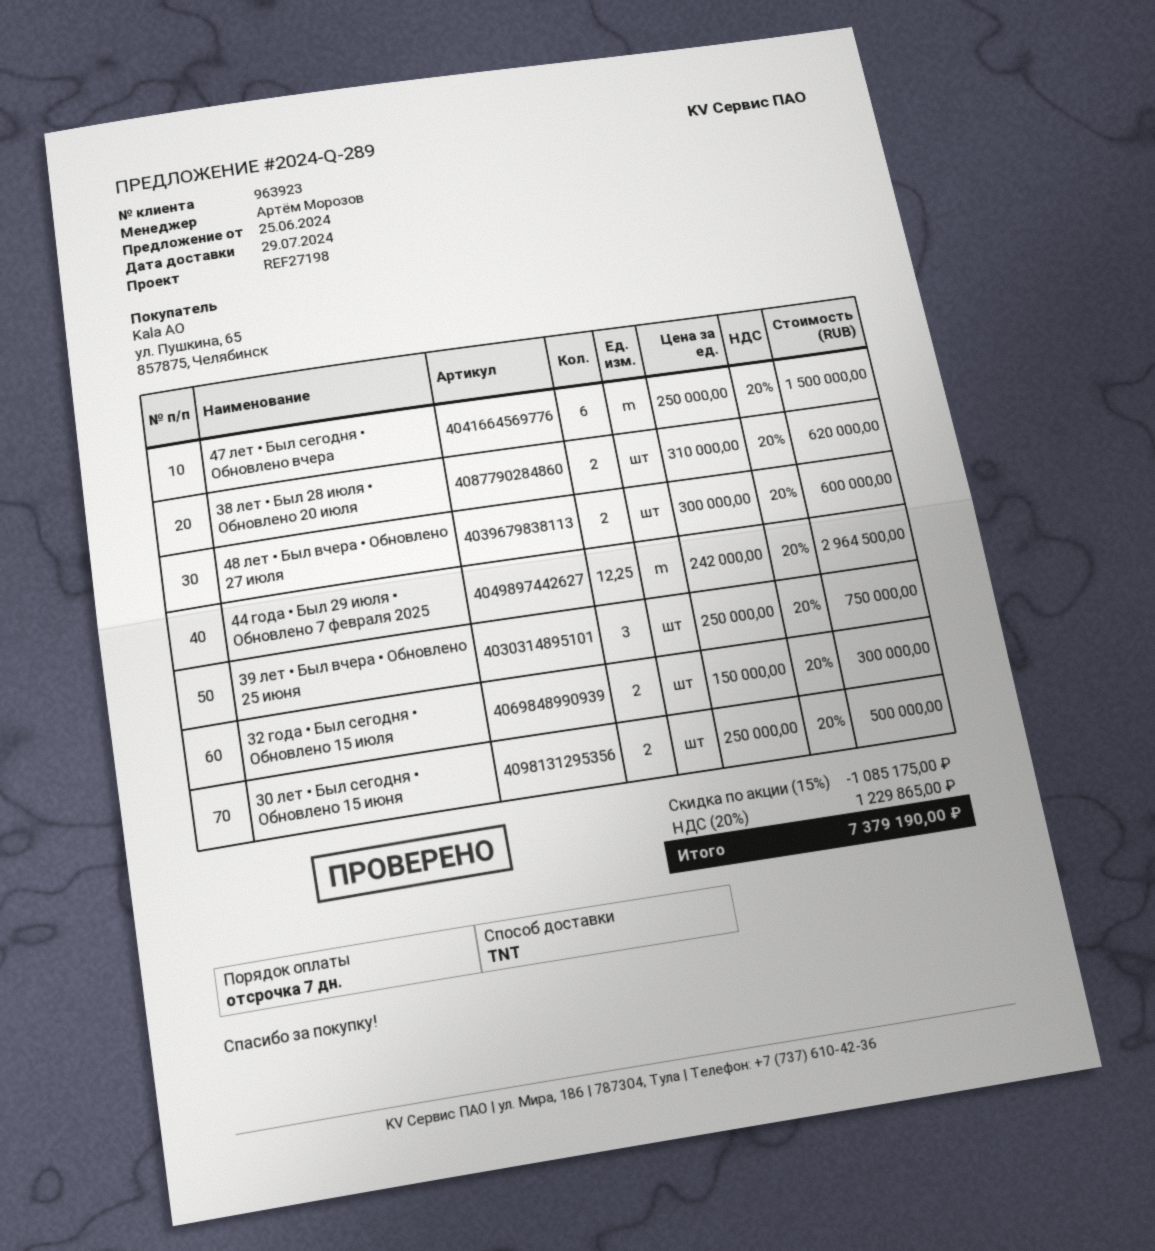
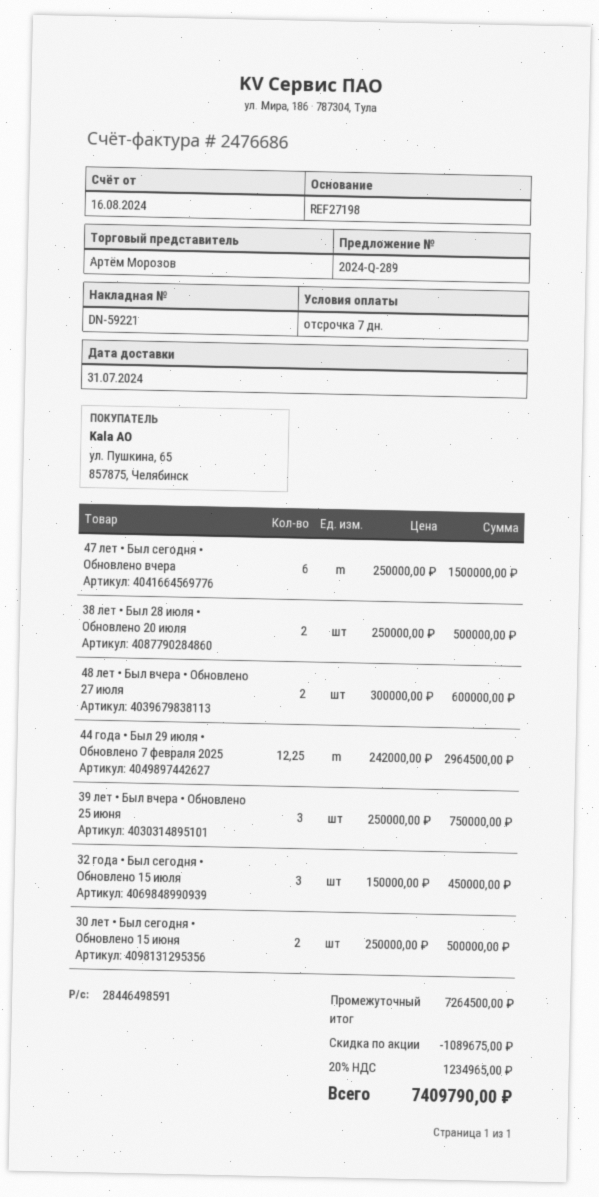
delivery date: 2024-07-29 -> 2024-07-31
38 лет • Был 28 июля • Обновлено 20 июля: 2 x 310000.00 = 620000.00 -> 2 x 250000.00 = 500000.00
32 года • Был сегодня • Обновлено 15 июля: 2 x 150000.00 = 300000.00 -> 3 x 150000.00 = 450000.00
discount: 1085175.00 -> 1089675.00
tax: 20% = 1229865.00 -> 20% = 1234965.00
total: 7379190.00 -> 7409790.00

